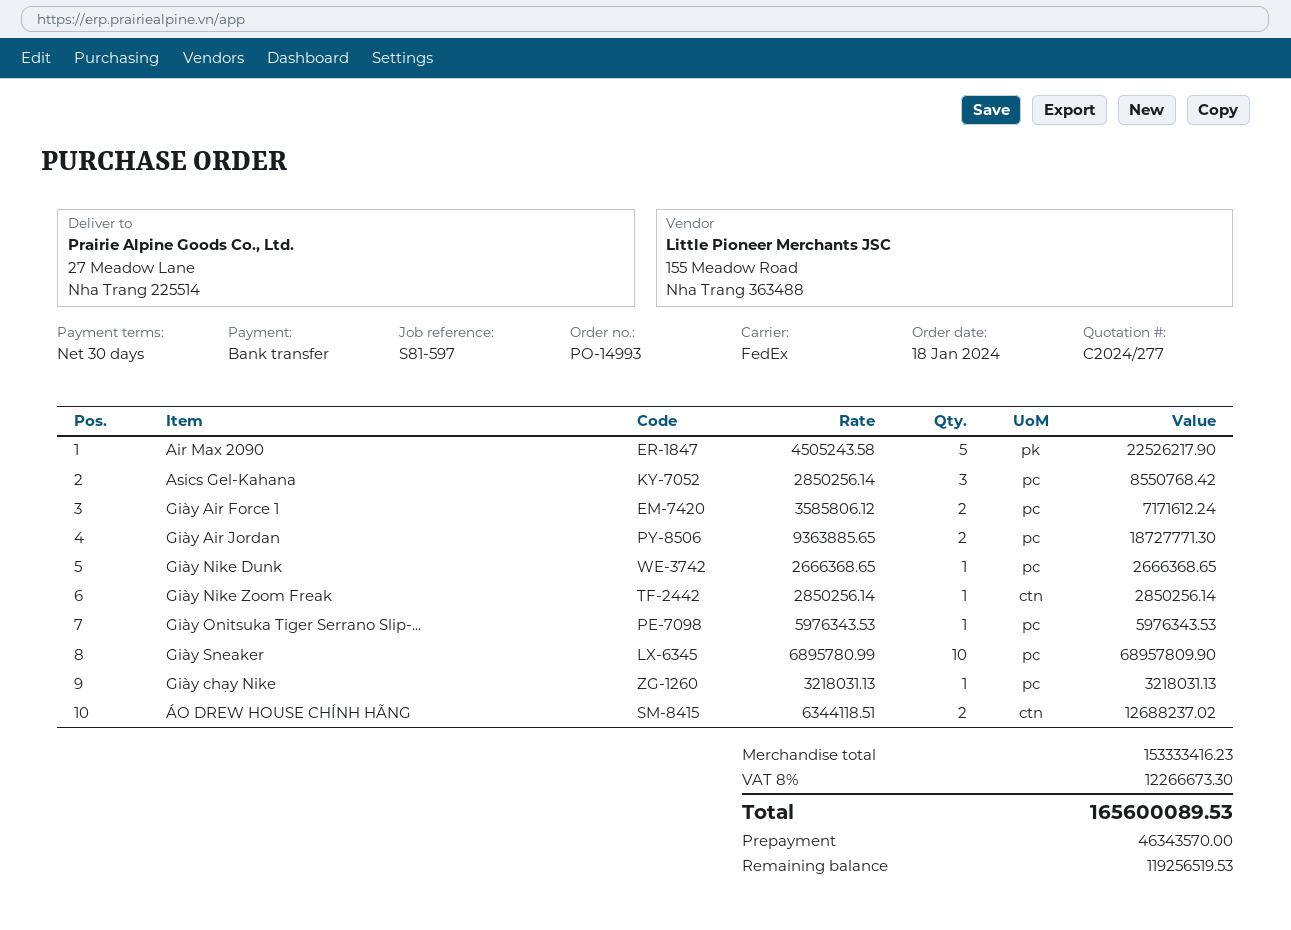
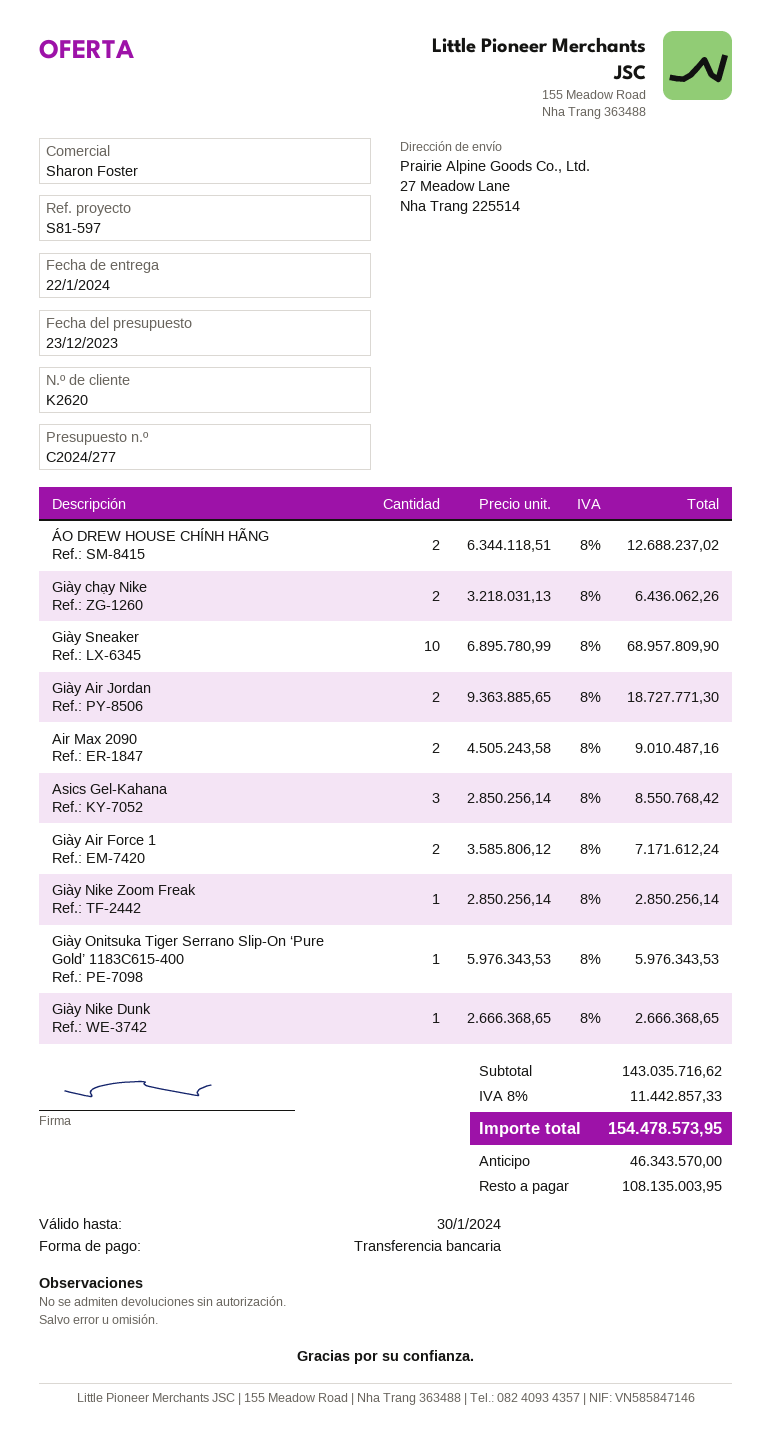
Air Max 2090: 5 x 4505243.58 = 22526217.90 -> 2 x 4505243.58 = 9010487.16
Giày chạy Nike: 1 x 3218031.13 = 3218031.13 -> 2 x 3218031.13 = 6436062.26
subtotal: 153333416.23 -> 143035716.62
tax: 8% = 12266673.30 -> 8% = 11442857.33
total: 165600089.53 -> 154478573.95
balance: 119256519.53 -> 108135003.95

